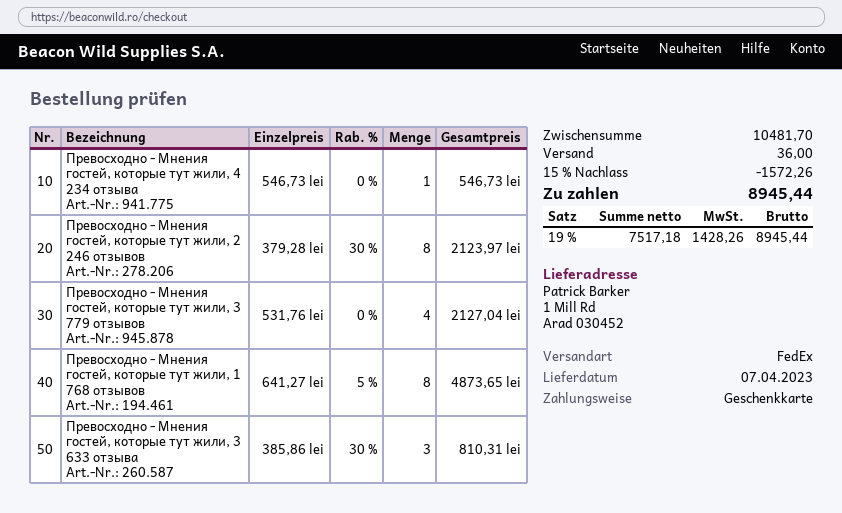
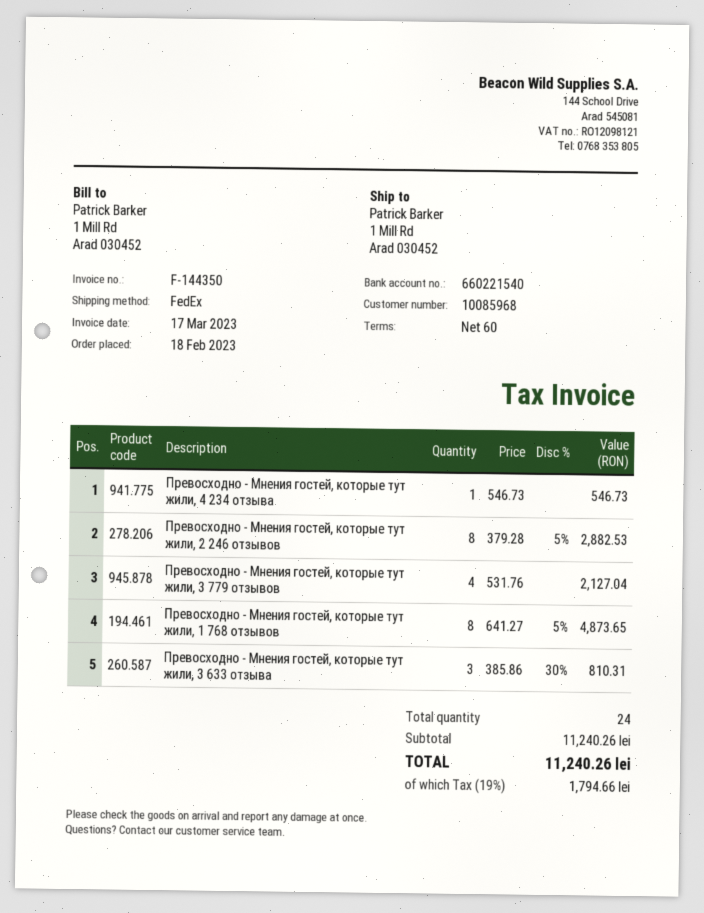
Превосходно - Мнения гостей, которые тут жили, 2 246 отзывов: 8 x 379.28 - 30% = 2123.97 -> 8 x 379.28 - 5% = 2882.53
subtotal: 10481.70 -> 11240.26
discount: 15% = 1572.26 -> none
shipping: 36.00 -> none
tax: 19% = 1428.26 -> 19% = 1794.66
total: 8945.44 -> 11240.26

